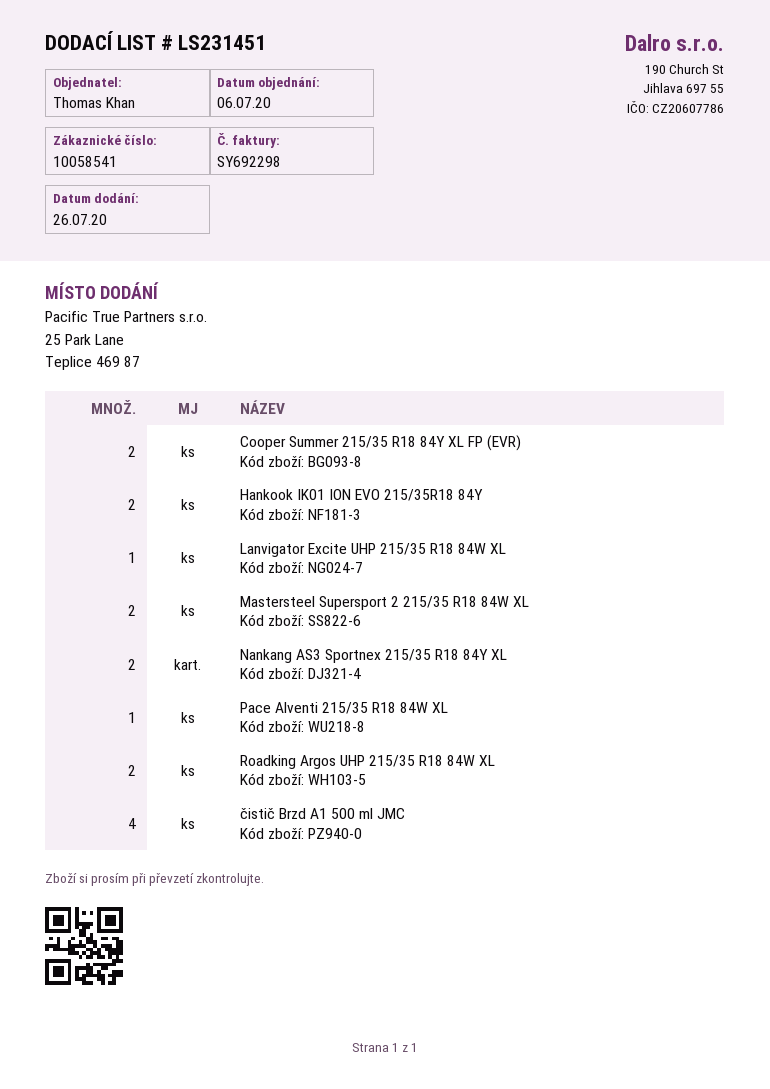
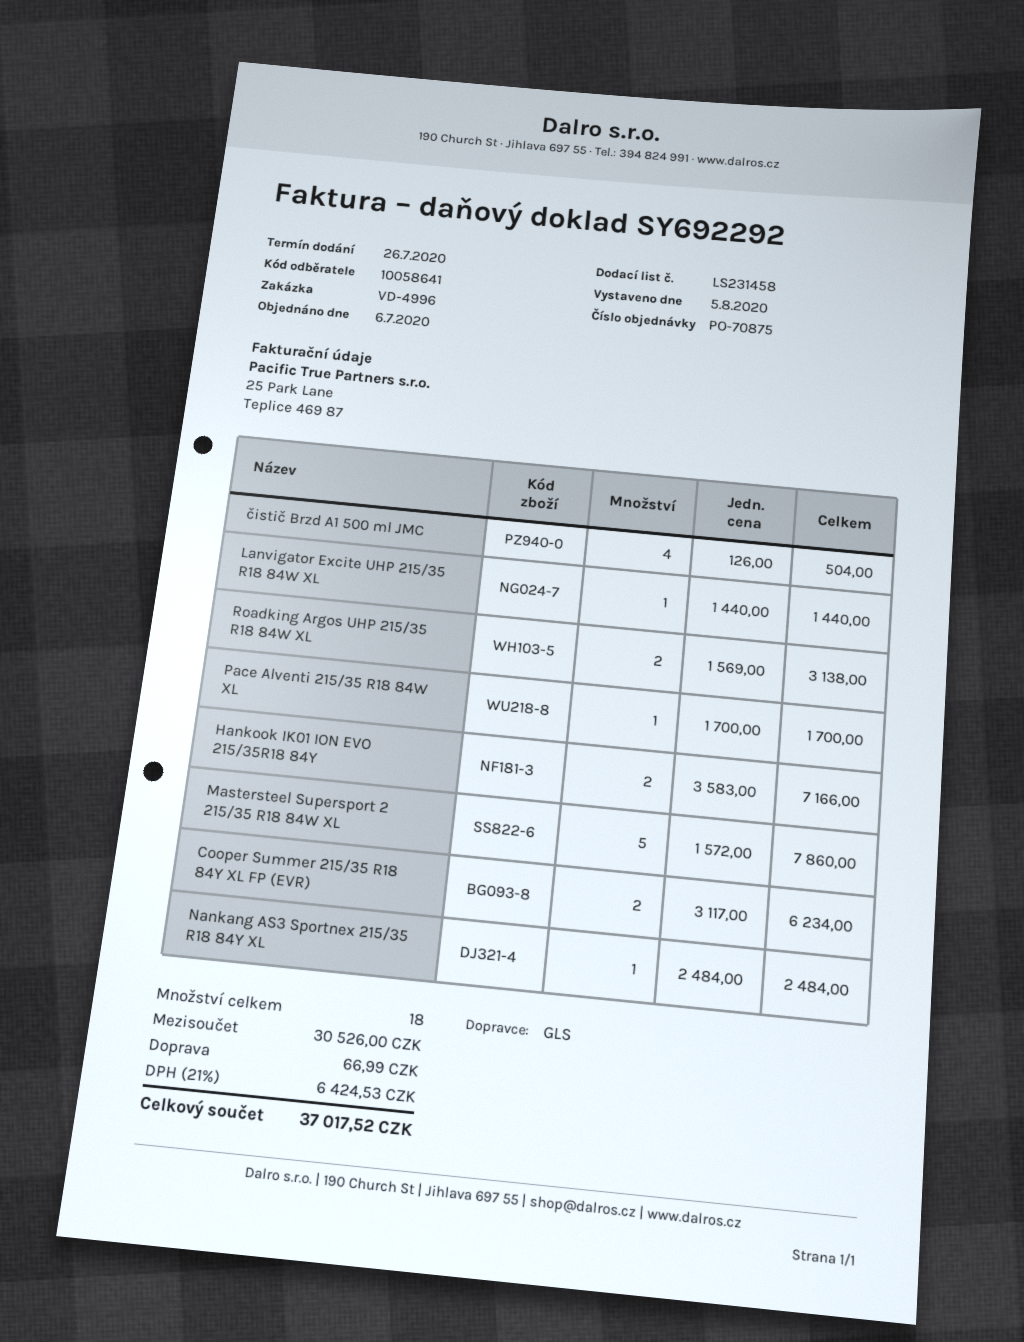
delivery note number: LS231451 -> LS231458
invoice number: SY692298 -> SY692292
customer number: 10058541 -> 10058641
Mastersteel Supersport 2 215/35 R18 84W XL: 2 -> 5
Nankang AS3 Sportnex 215/35 R18 84Y XL: 2 -> 1

